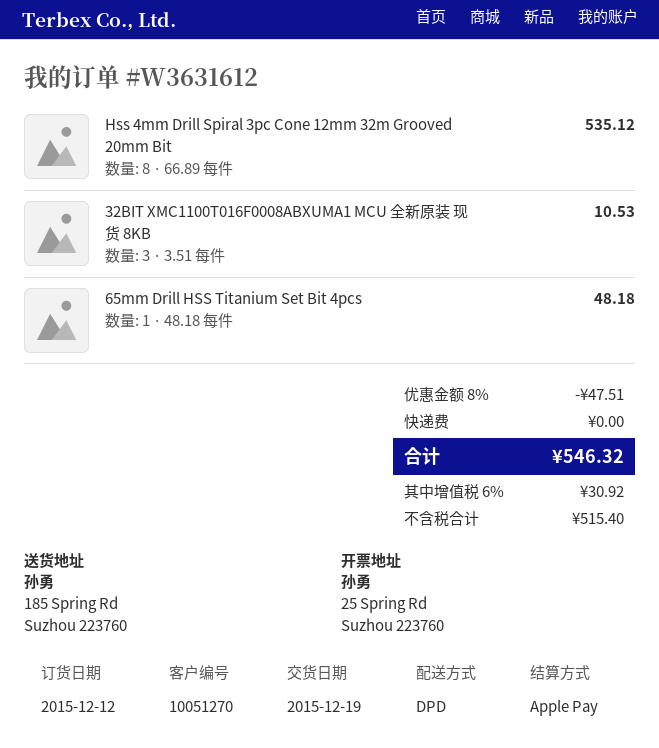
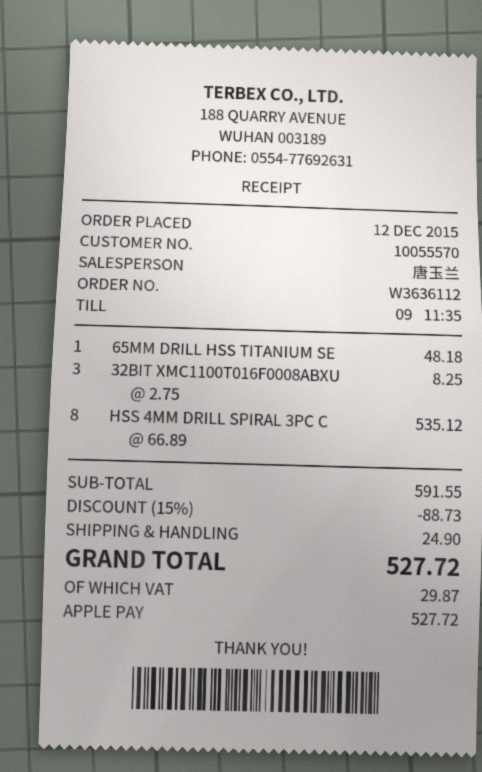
order number: W3631612 -> W3636112
customer number: 10051270 -> 10055570
32BIT XMC1100T016F0008ABXUMA1 MCU 全新原装 现货 8KB: 3 x 3.51 = 10.53 -> 3 x 2.75 = 8.25
discount: 8% = 47.51 -> 15% = 88.73
shipping: 0.00 -> 24.90
tax: 30.92 -> 29.87
total: 546.32 -> 527.72

